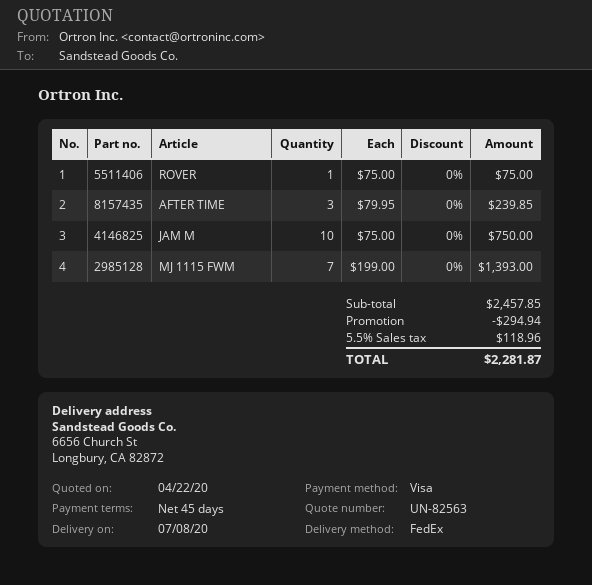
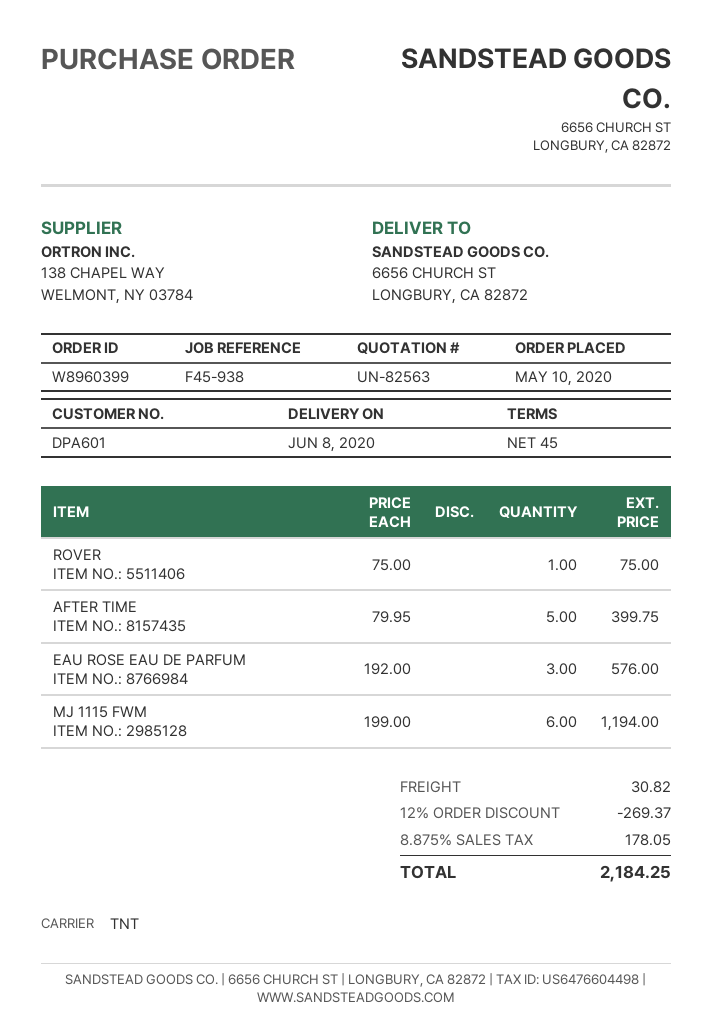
delivery date: 2020-07-08 -> 2020-06-08
shipping method: FedEx -> TNT
AFTER TIME: 3 x 79.95 = 239.85 -> 5 x 79.95 = 399.75
JAM M: 10 x 75.00 = 750.00 -> none
MJ 1115 FWM: 7 x 199.00 = 1393.00 -> 6 x 199.00 = 1194.00
EAU ROSE EAU DE PARFUM: none -> 3 x 192.00 = 576.00
discount: 294.94 -> 269.37
shipping: none -> 30.82
tax: 5.5% = 118.96 -> 8.875% = 178.05
total: 2281.87 -> 2184.25

